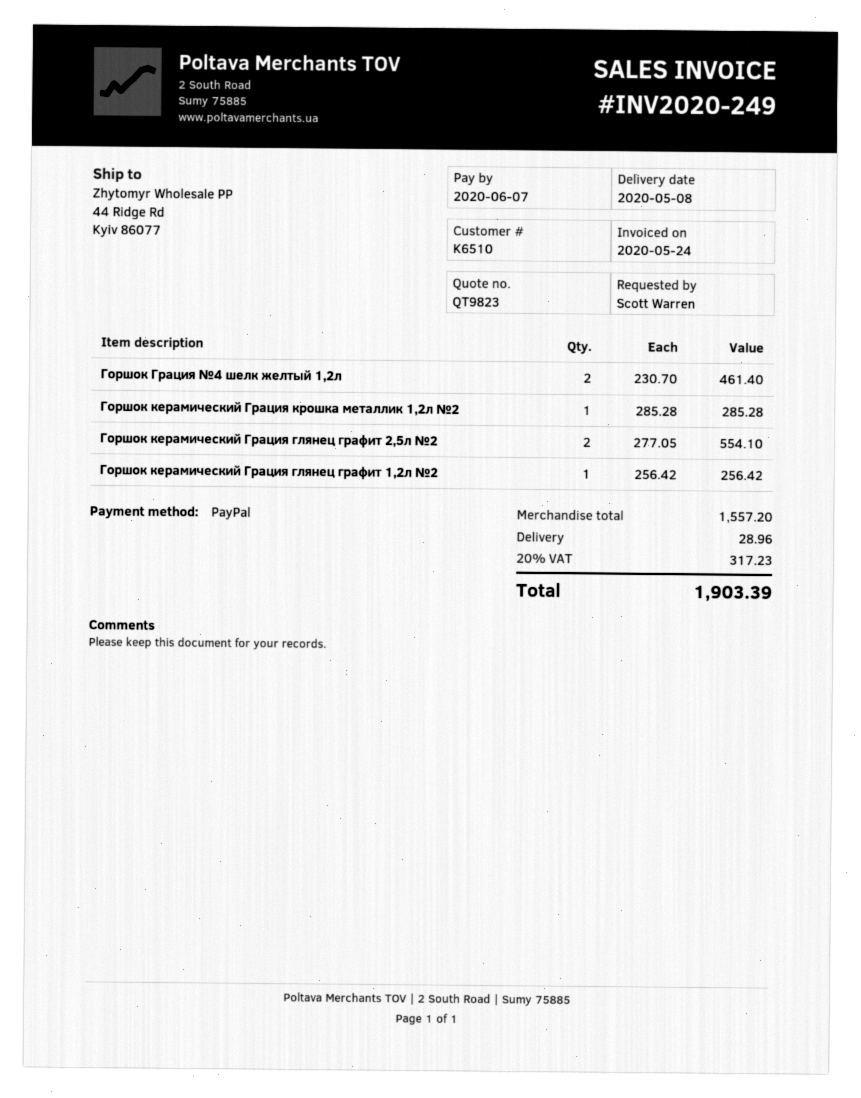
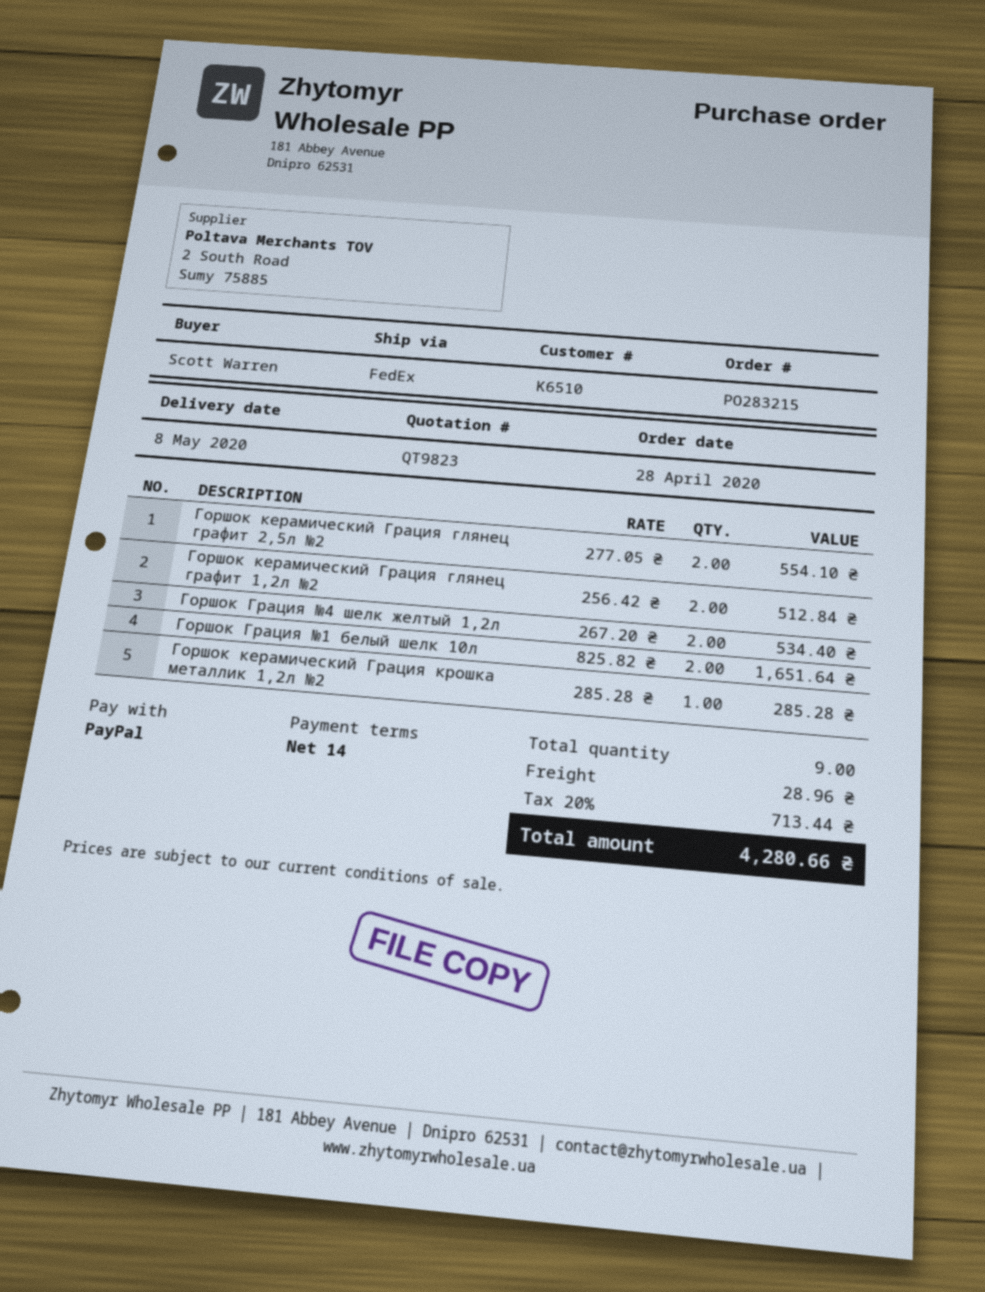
Горшок Грация №4 шелк желтый 1,2л: 2 x 230.70 = 461.40 -> 2 x 267.20 = 534.40
Горшок керамический Грация глянец графит 1,2л №2: 1 x 256.42 = 256.42 -> 2 x 256.42 = 512.84
Горшок Грация №1 белый шелк 10л: none -> 2 x 825.82 = 1651.64
tax: 20% = 317.23 -> 20% = 713.44
total: 1903.39 -> 4280.66

